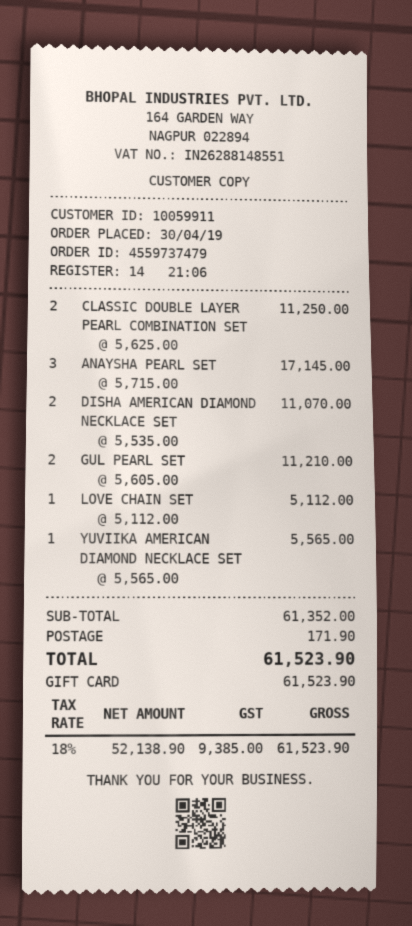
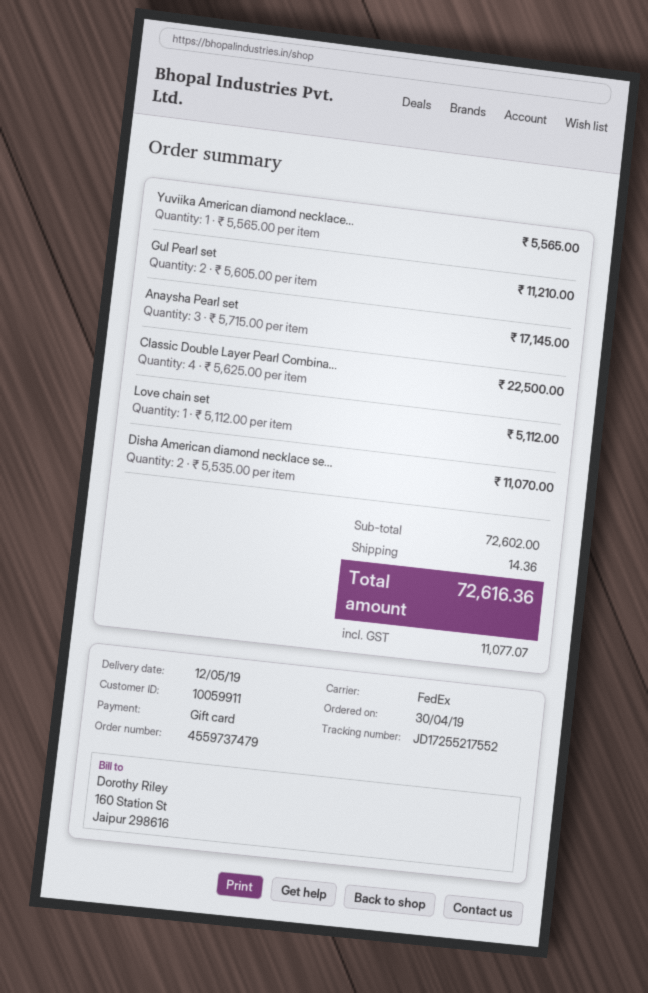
CLASSIC DOUBLE LAYER PEARL COMBINATION SET: 2 x 5625.00 = 11250.00 -> 4 x 5625.00 = 22500.00
subtotal: 61352.00 -> 72602.00
shipping: 171.90 -> 14.36
tax: 9385.00 -> 11077.07
total: 61523.90 -> 72616.36

